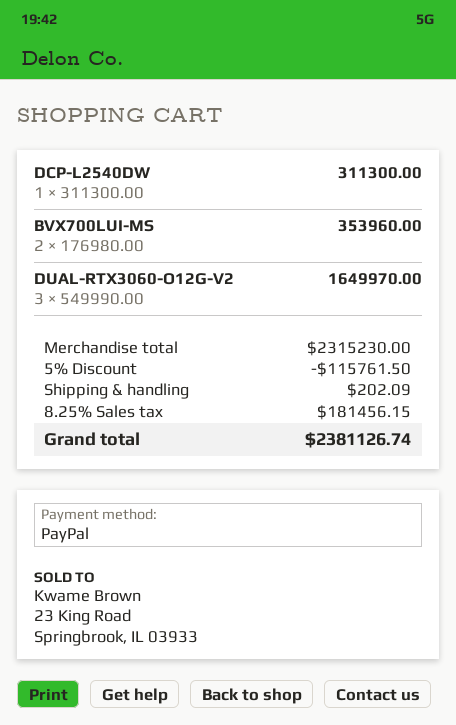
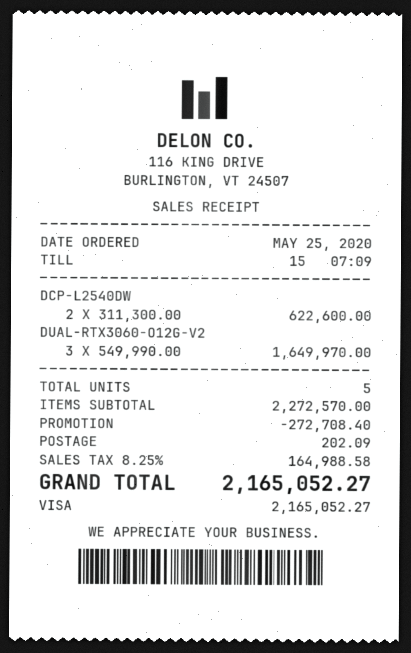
payment method: PayPal -> Visa
DCP-L2540DW: 1 x 311300.00 = 311300.00 -> 2 x 311300.00 = 622600.00
BVX700LUI-MS: 2 x 176980.00 = 353960.00 -> none
subtotal: 2315230.00 -> 2272570.00
discount: 115761.50 -> 272708.40
tax: 8.25% = 181456.15 -> 8.25% = 164988.58
total: 2381126.74 -> 2165052.27

